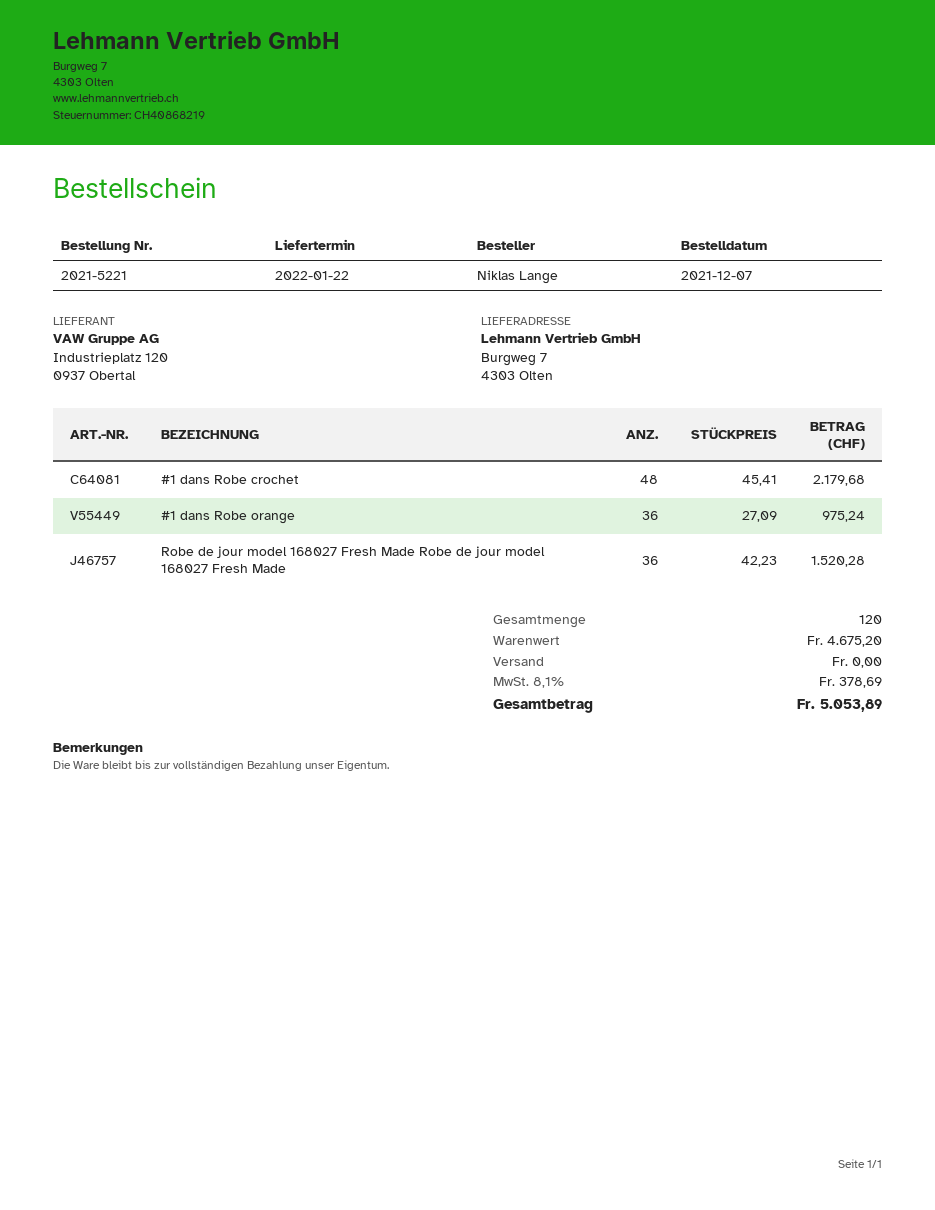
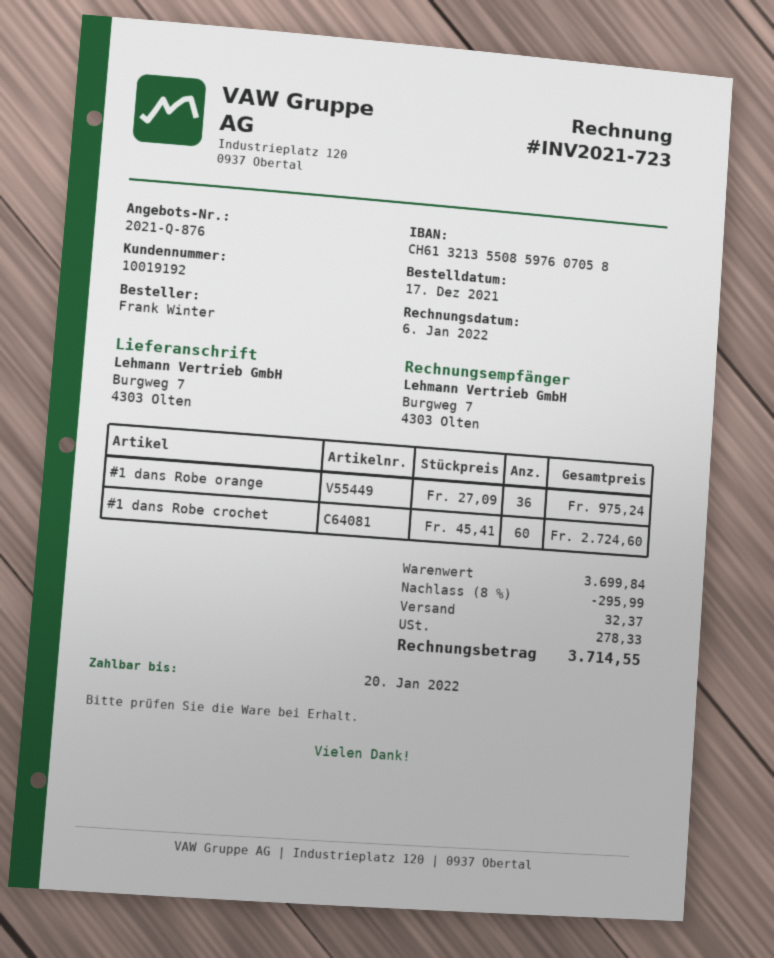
order date: 2021-12-07 -> 2021-12-17
ordered by: Niklas Lange -> Frank Winter
#1 dans Robe crochet: 48 x 45.41 = 2179.68 -> 60 x 45.41 = 2724.60
Robe de jour model 168027 Fresh Made Robe de jour model 168027 Fresh Made: 36 x 42.23 = 1520.28 -> none
subtotal: 4675.20 -> 3699.84
discount: none -> 8% = 295.99
shipping: 0.00 -> 32.37
tax: 378.69 -> 278.33
total: 5053.89 -> 3714.55

